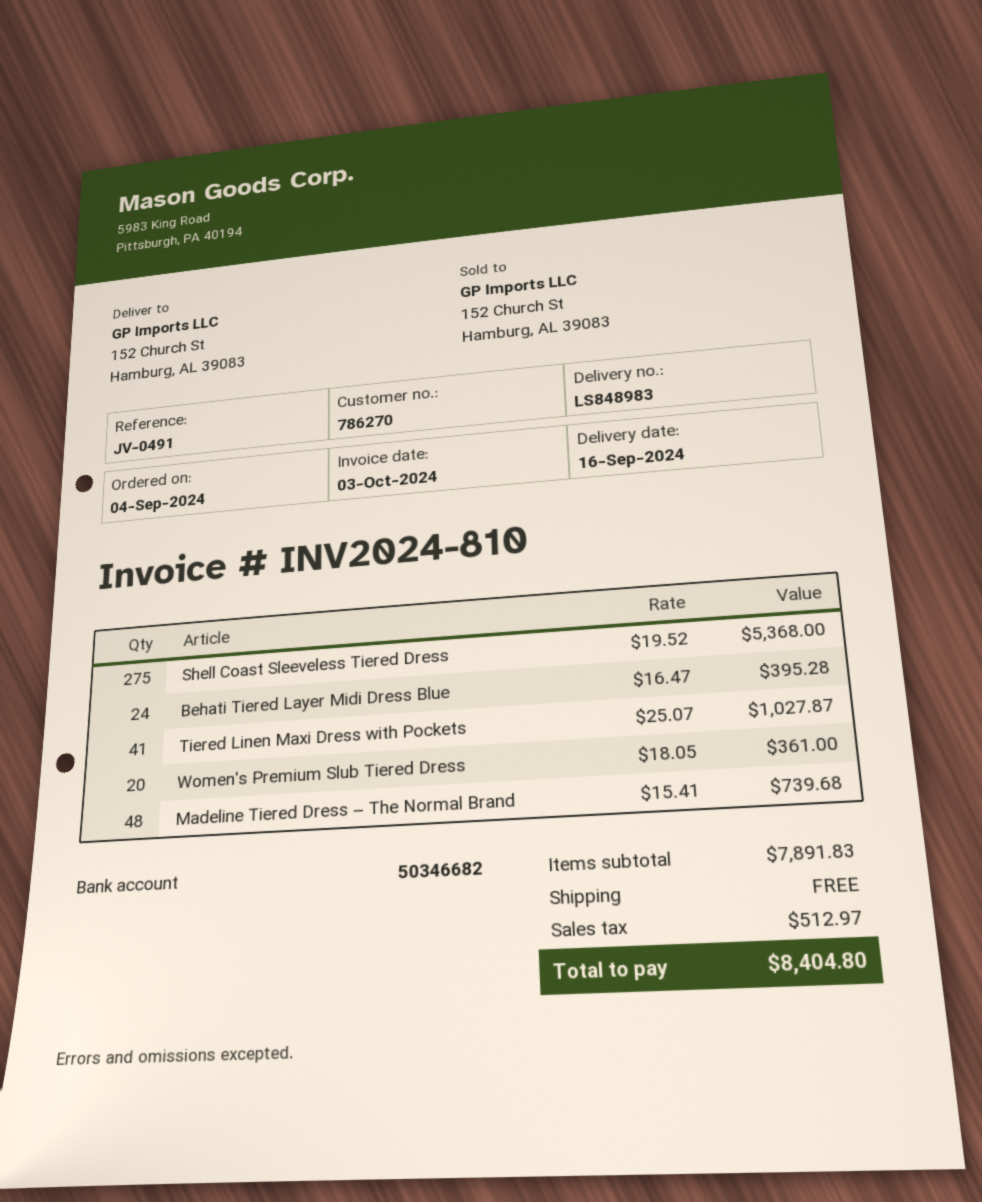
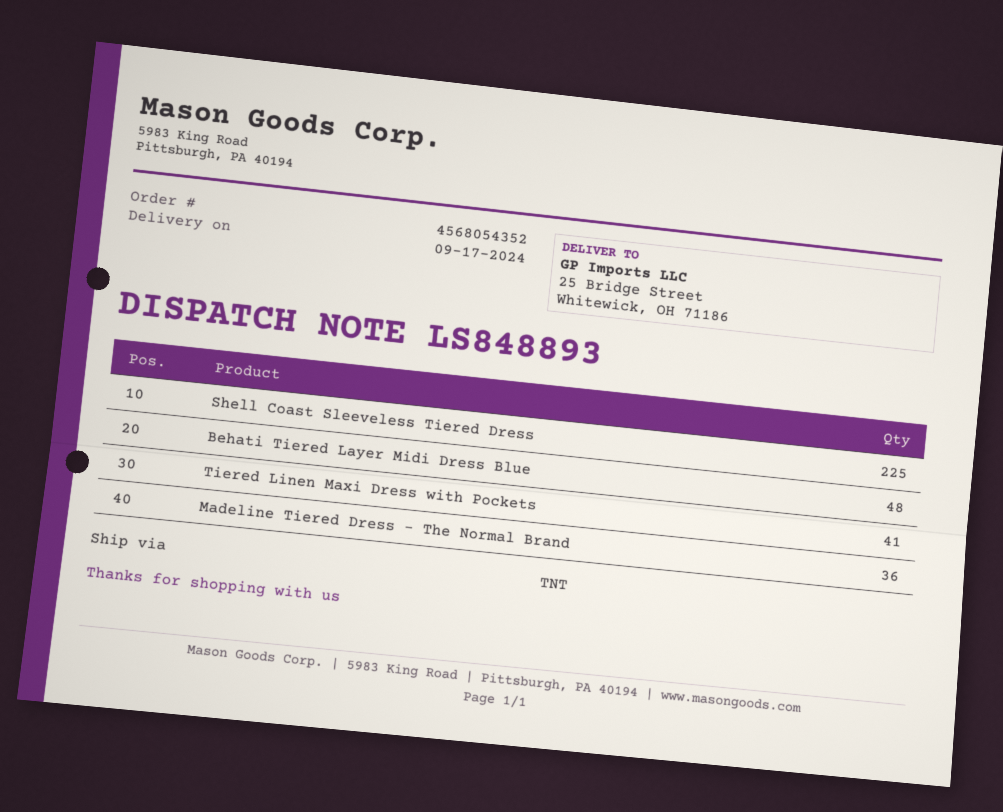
delivery note number: LS848983 -> LS848893
delivery date: 2024-09-16 -> 2024-09-17
ship to: 152 Church St, Hamburg, AL 39083 -> 25 Bridge Street, Whitewick, OH 71186
Shell Coast Sleeveless Tiered Dress: 275 -> 225
Behati Tiered Layer Midi Dress Blue: 24 -> 48
Women's Premium Slub Tiered Dress: 20 -> none
Madeline Tiered Dress – The Normal Brand: 48 -> 36

